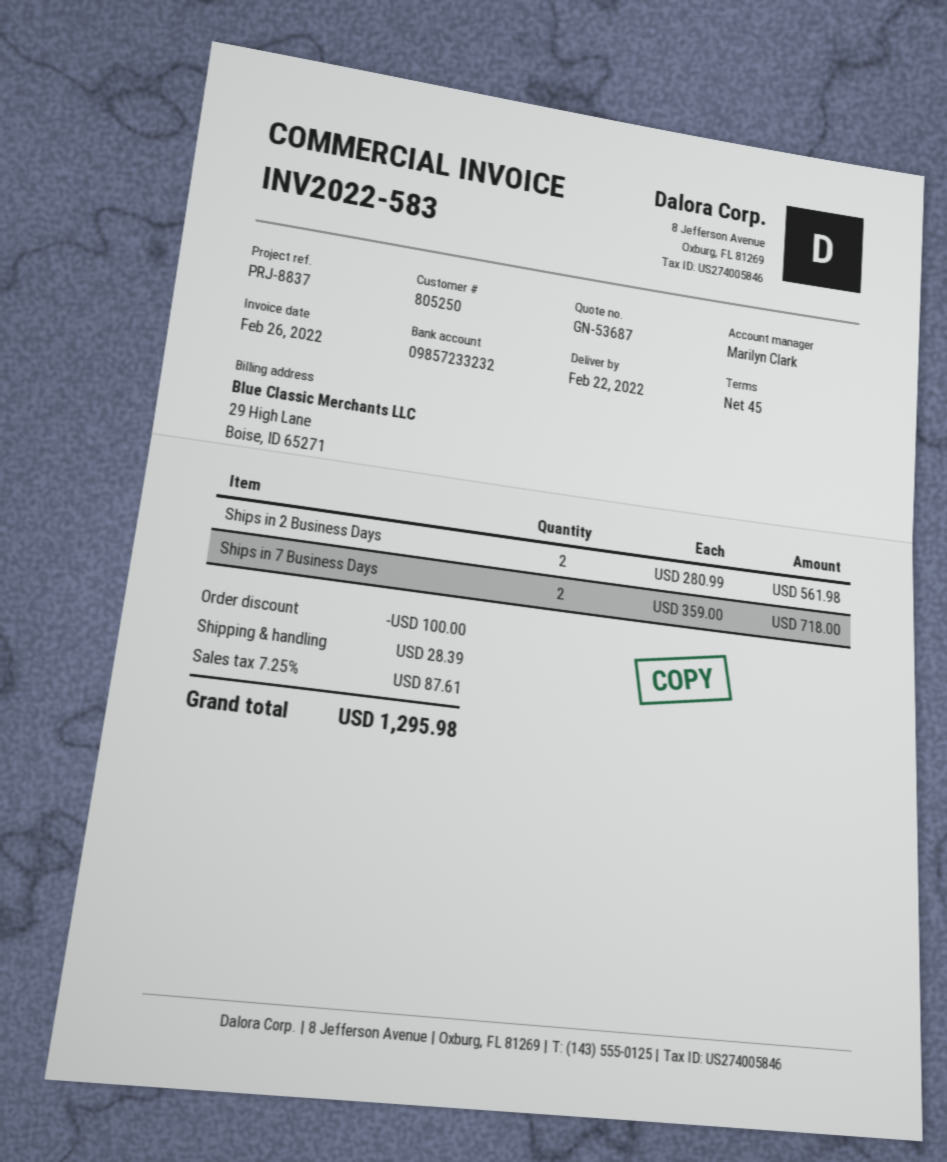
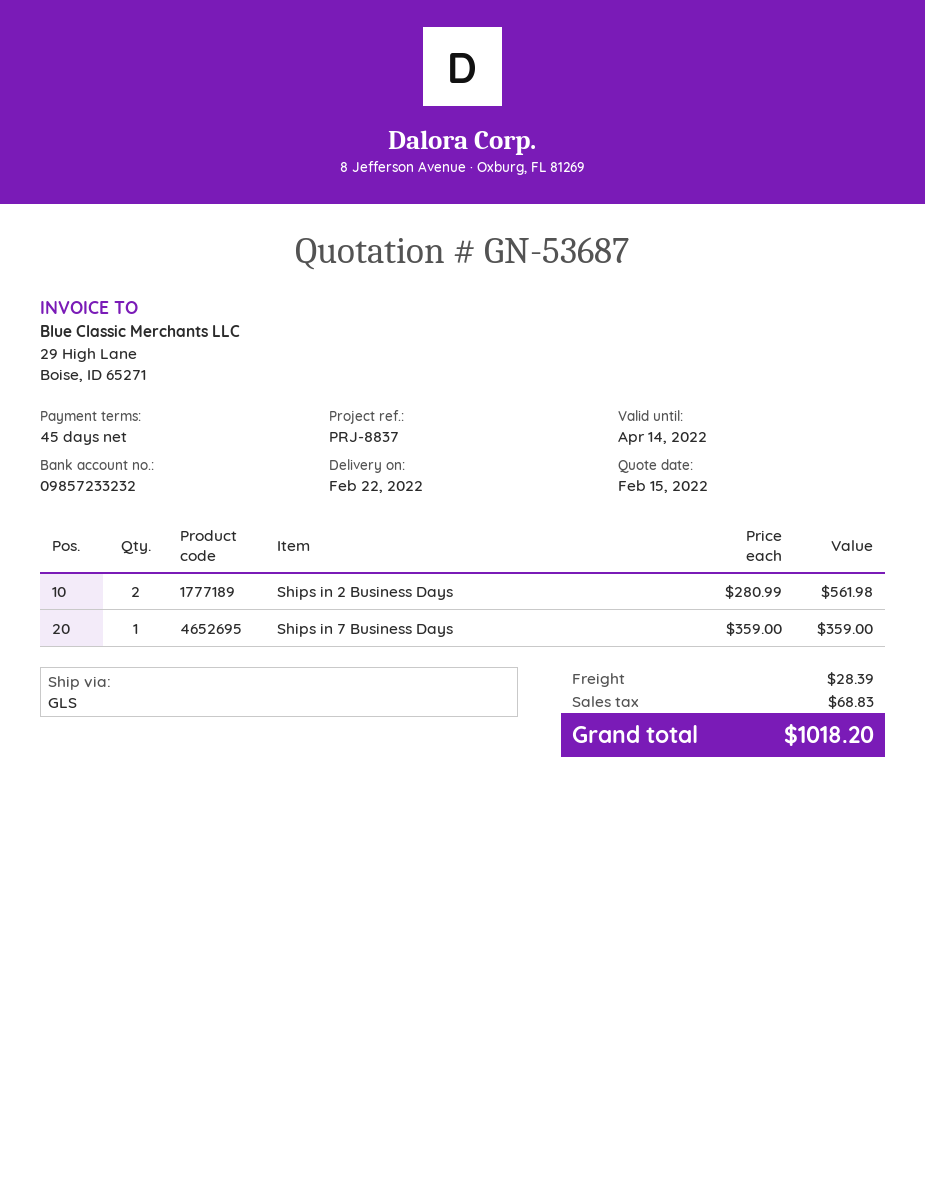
Ships in 7 Business Days: 2 x 359.00 = 718.00 -> 1 x 359.00 = 359.00
discount: 100.00 -> none
tax: 87.61 -> 68.83
total: 1295.98 -> 1018.20

